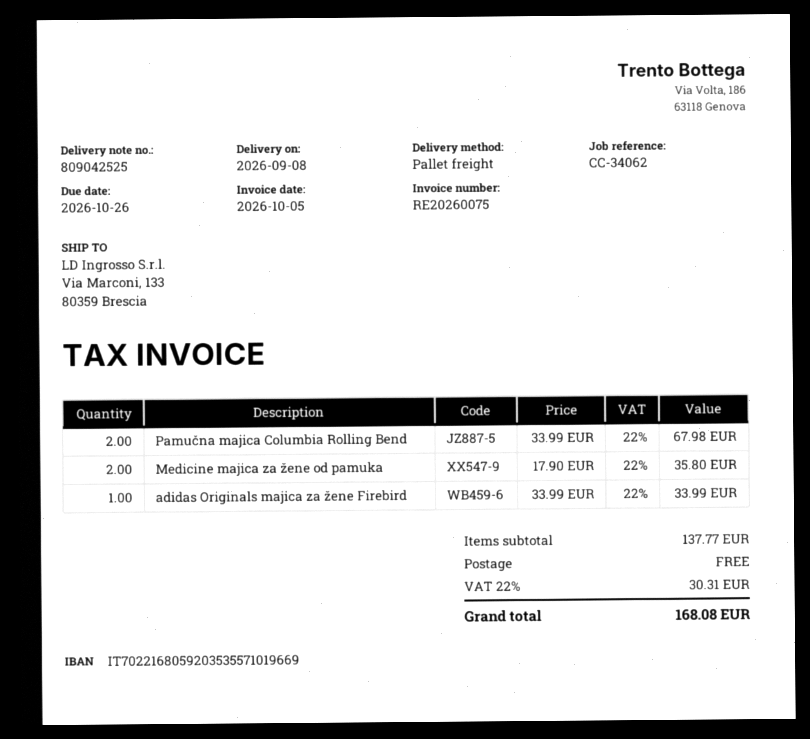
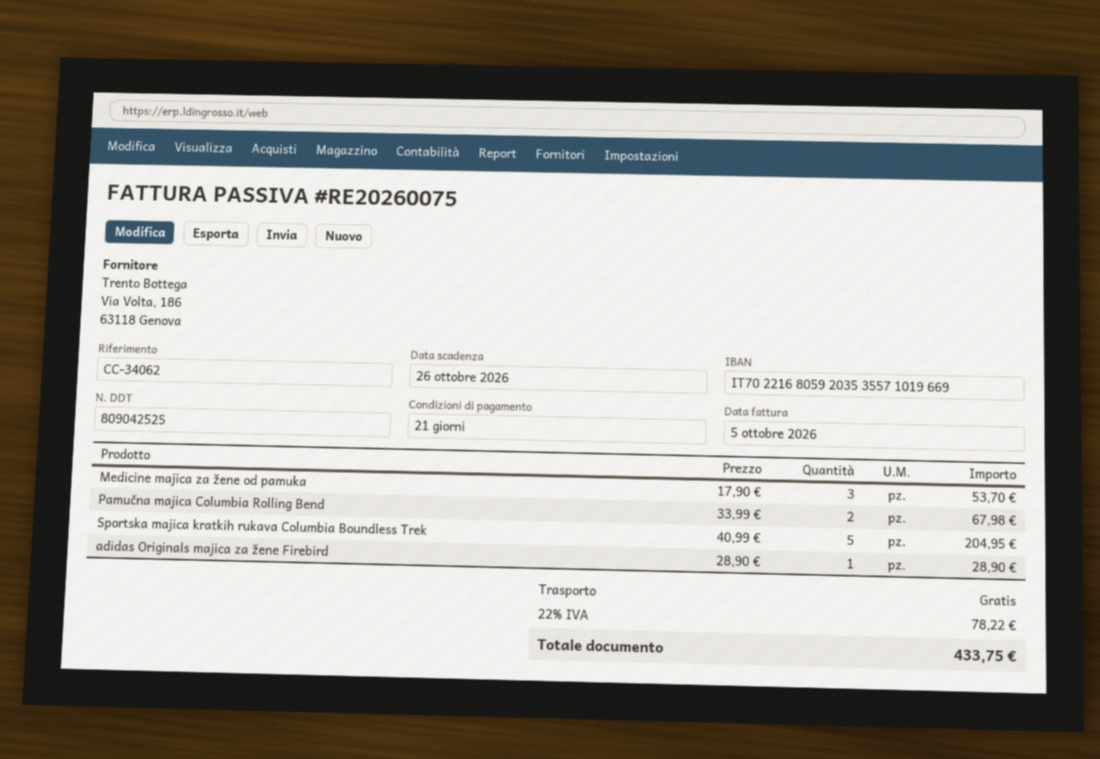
Medicine majica za žene od pamuka: 2 x 17.90 = 35.80 -> 3 x 17.90 = 53.70
adidas Originals majica za žene Firebird: 1 x 33.99 = 33.99 -> 1 x 28.90 = 28.90
Sportska majica kratkih rukava Columbia Boundless Trek: none -> 5 x 40.99 = 204.95
tax: 22% = 30.31 -> 22% = 78.22
total: 168.08 -> 433.75

